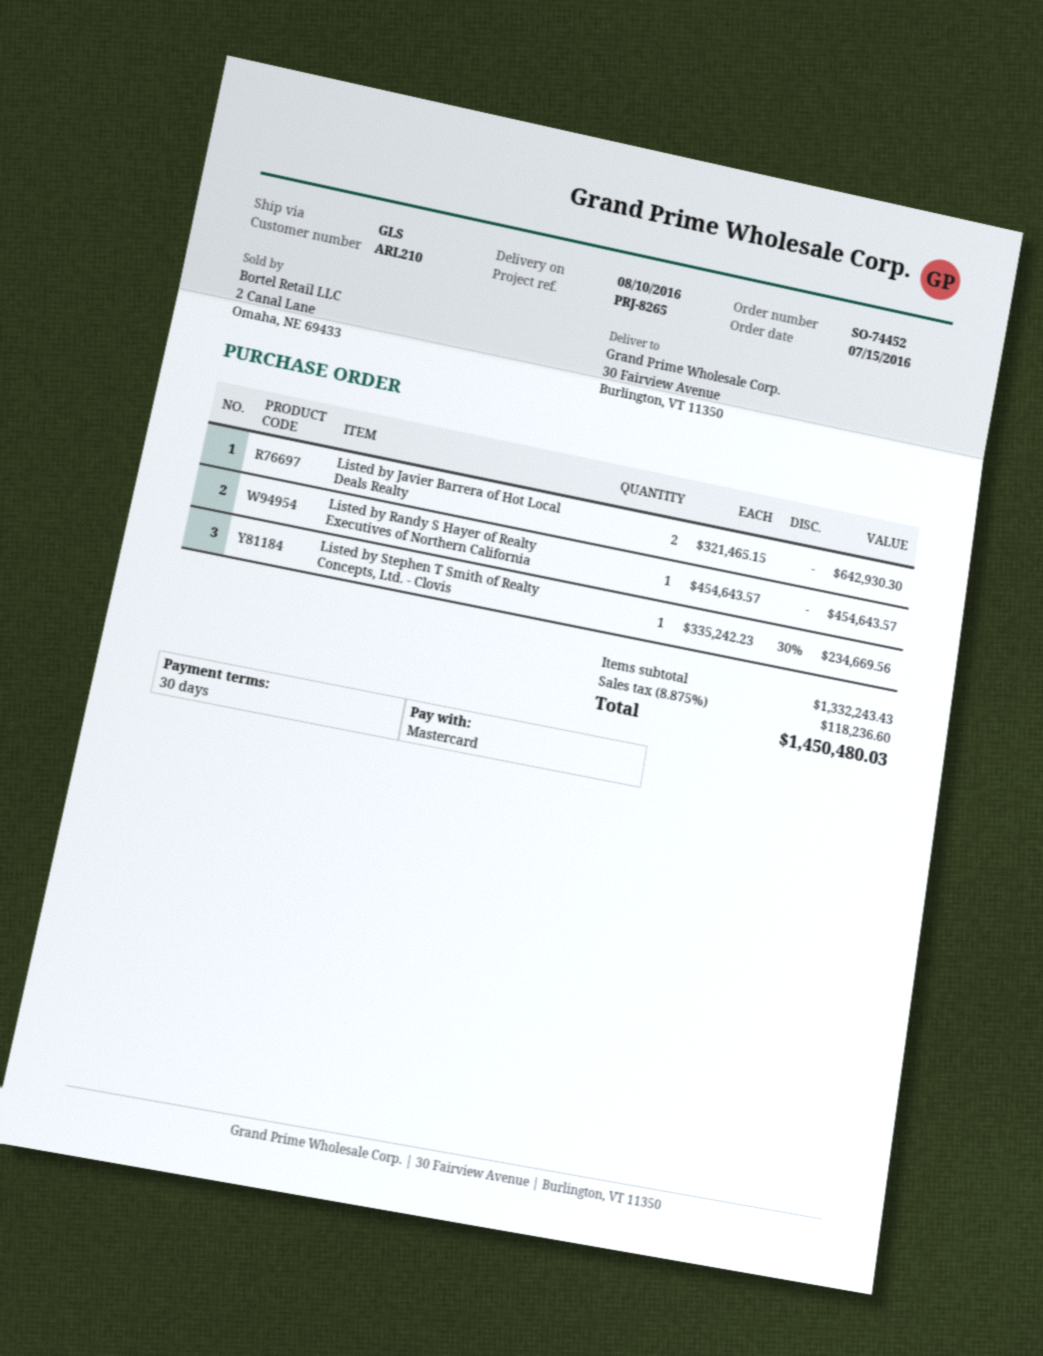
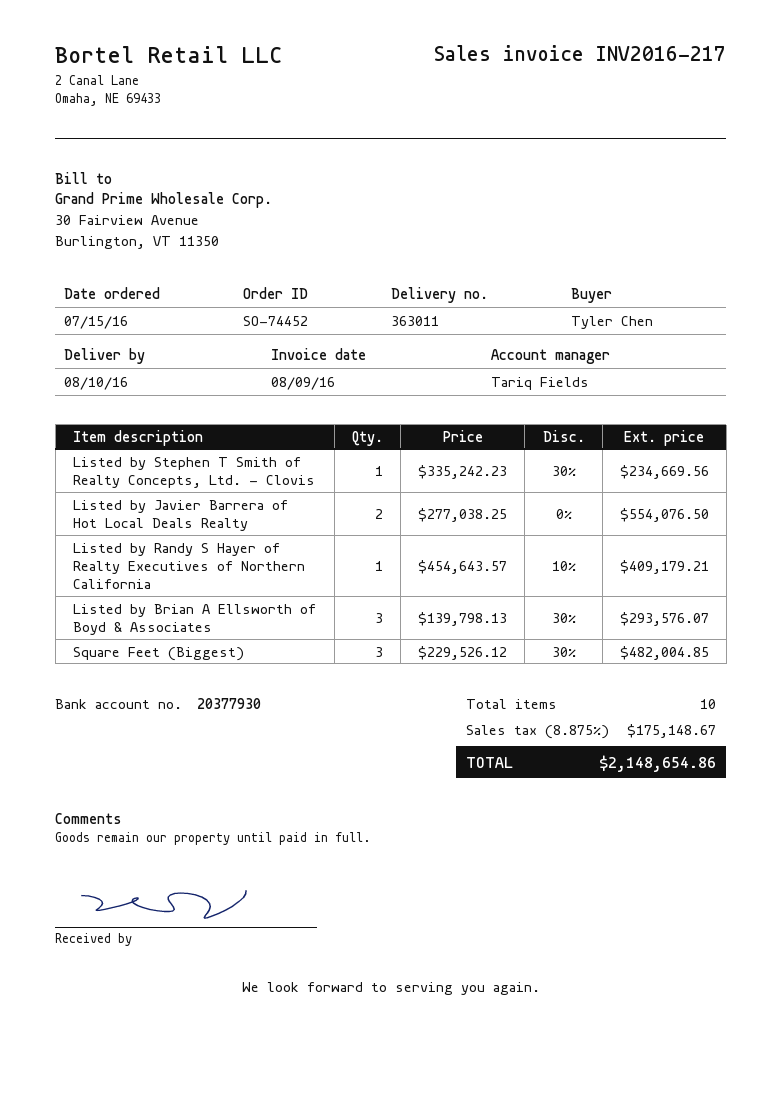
Listed by Javier Barrera of Hot Local Deals Realty: 2 x 321465.15 = 642930.30 -> 2 x 277038.25 = 554076.50
Listed by Randy S Hayer of Realty Executives of Northern California: 1 x 454643.57 = 454643.57 -> 1 x 454643.57 - 10% = 409179.21
Listed by Brian A Ellsworth of Boyd & Associates: none -> 3 x 139798.13 - 30% = 293576.07
Square Feet (Biggest): none -> 3 x 229526.12 - 30% = 482004.85
tax: 8.875% = 118236.60 -> 8.875% = 175148.67
total: 1450480.03 -> 2148654.86

